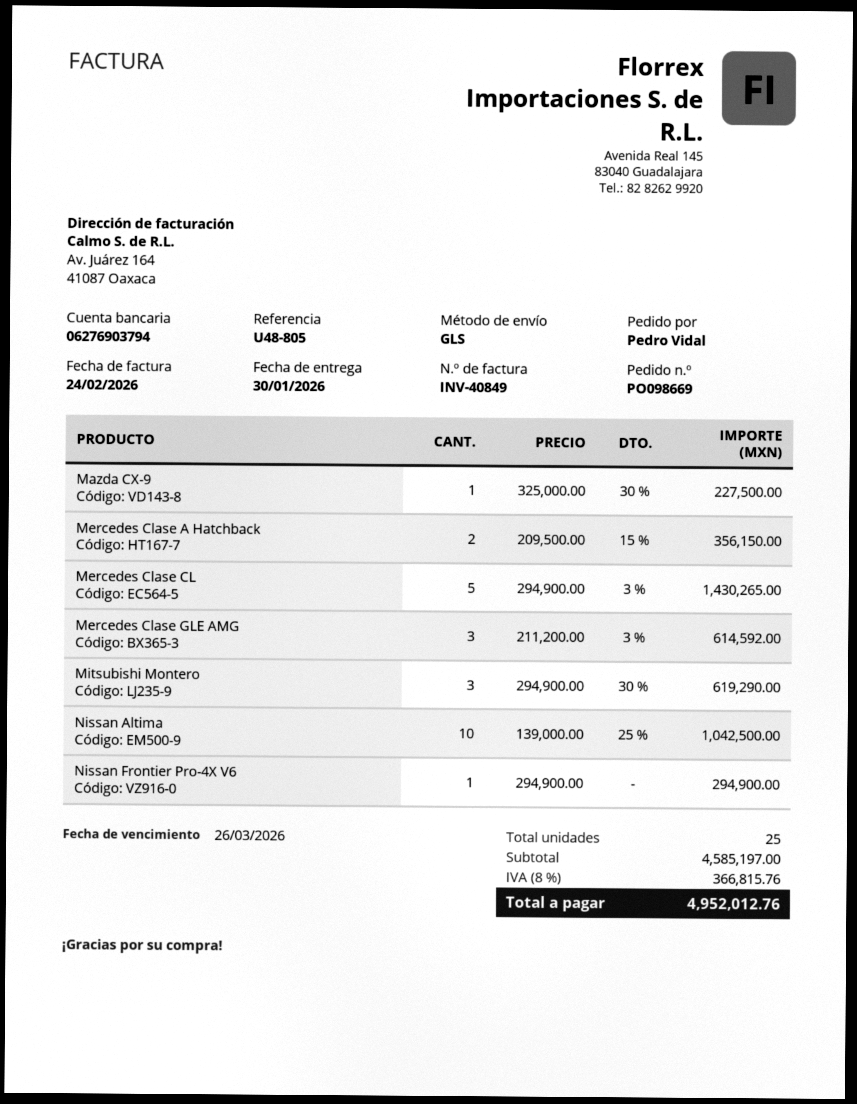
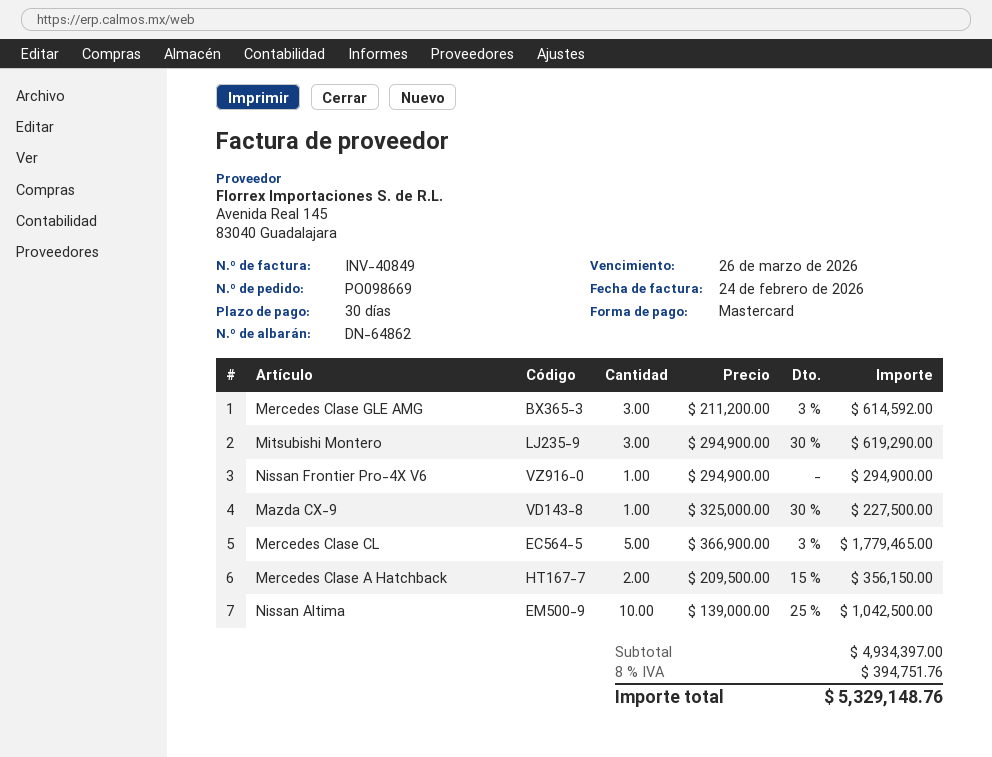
Mercedes Clase CL: 5 x 294900.00 - 3% = 1430265.00 -> 5 x 366900.00 - 3% = 1779465.00
subtotal: 4585197.00 -> 4934397.00
tax: 8% = 366815.76 -> 8% = 394751.76
total: 4952012.76 -> 5329148.76

